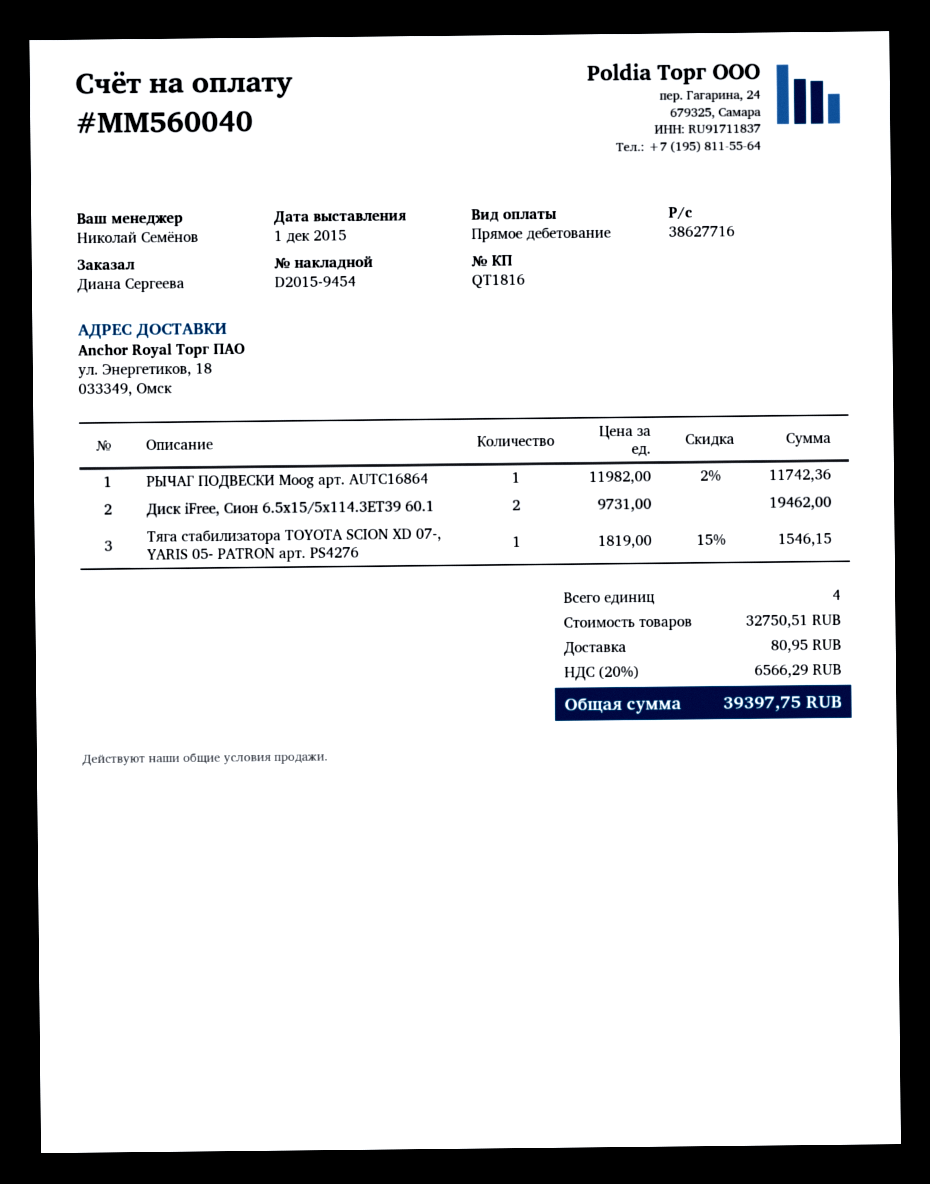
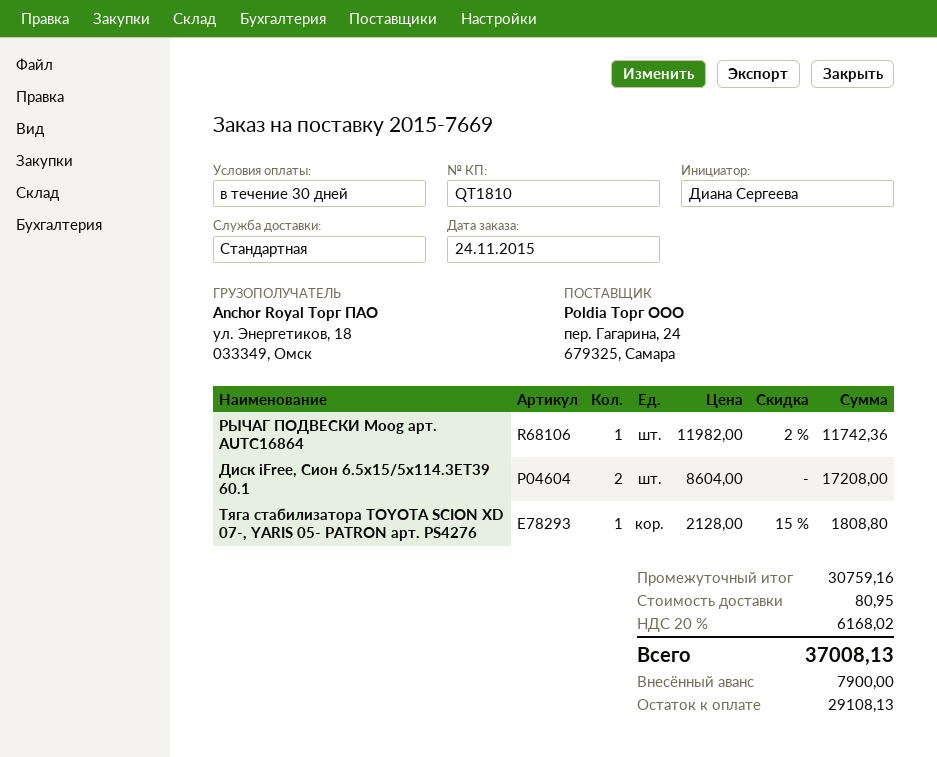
quote number: QT1816 -> QT1810
Диск iFree, Сион 6.5x15/5x114.3ET39 60.1: 2 x 9731.00 = 19462.00 -> 2 x 8604.00 = 17208.00
Тяга стабилизатора TOYOTA SCION XD 07-, YARIS 05- PATRON арт. PS4276: 1 x 1819.00 - 15% = 1546.15 -> 1 x 2128.00 - 15% = 1808.80
subtotal: 32750.51 -> 30759.16
tax: 20% = 6566.29 -> 20% = 6168.02
total: 39397.75 -> 37008.13

